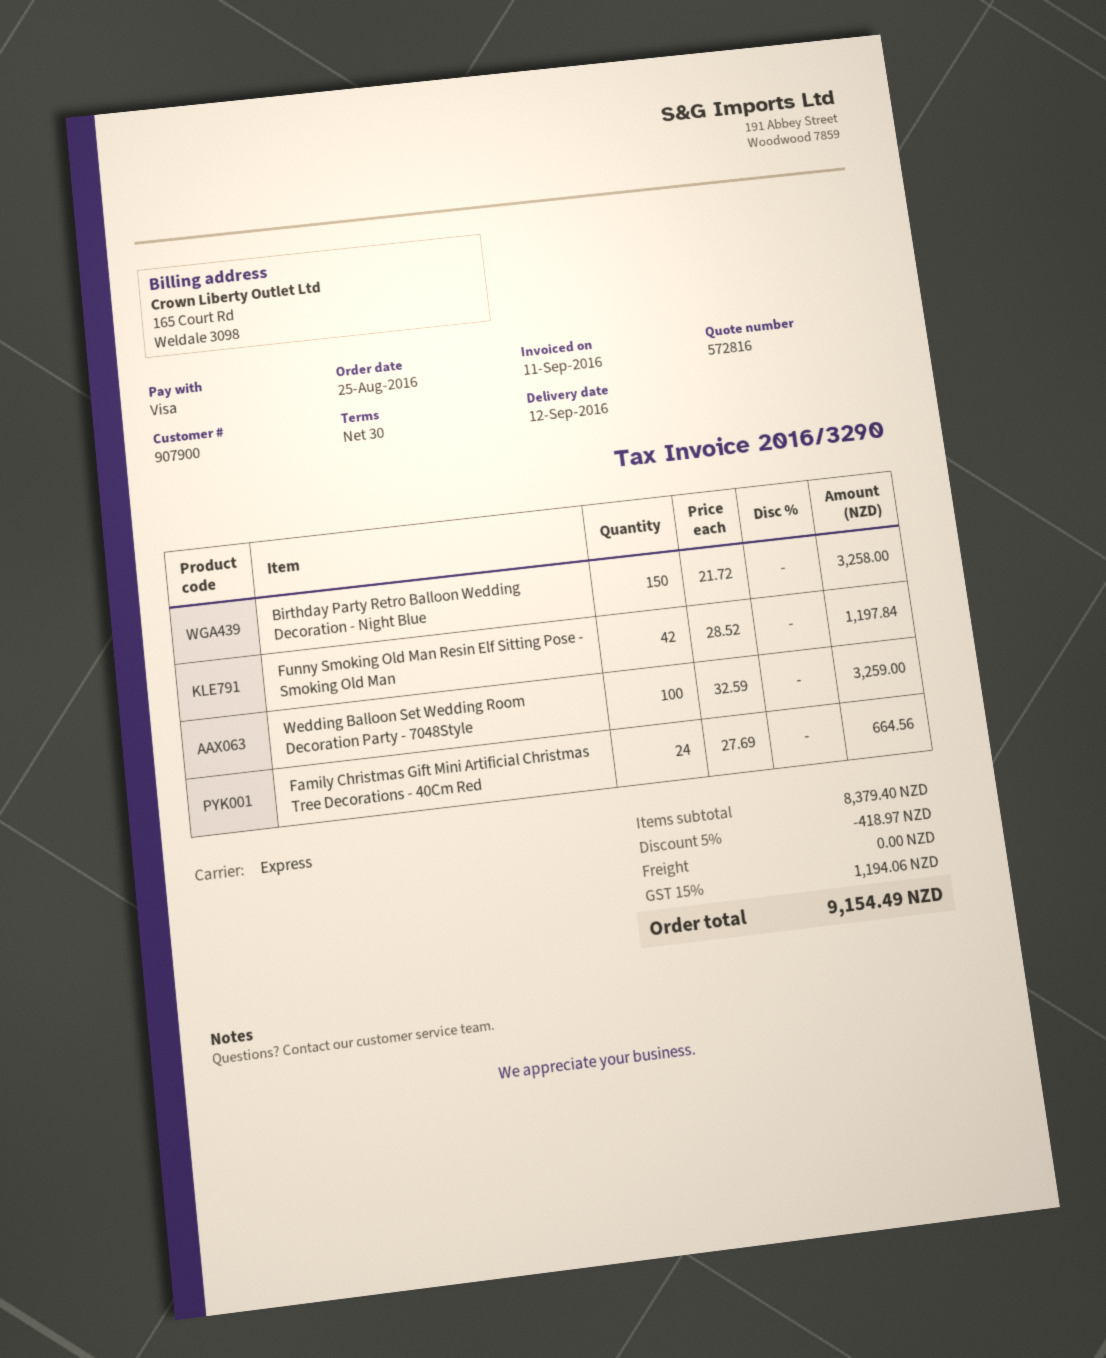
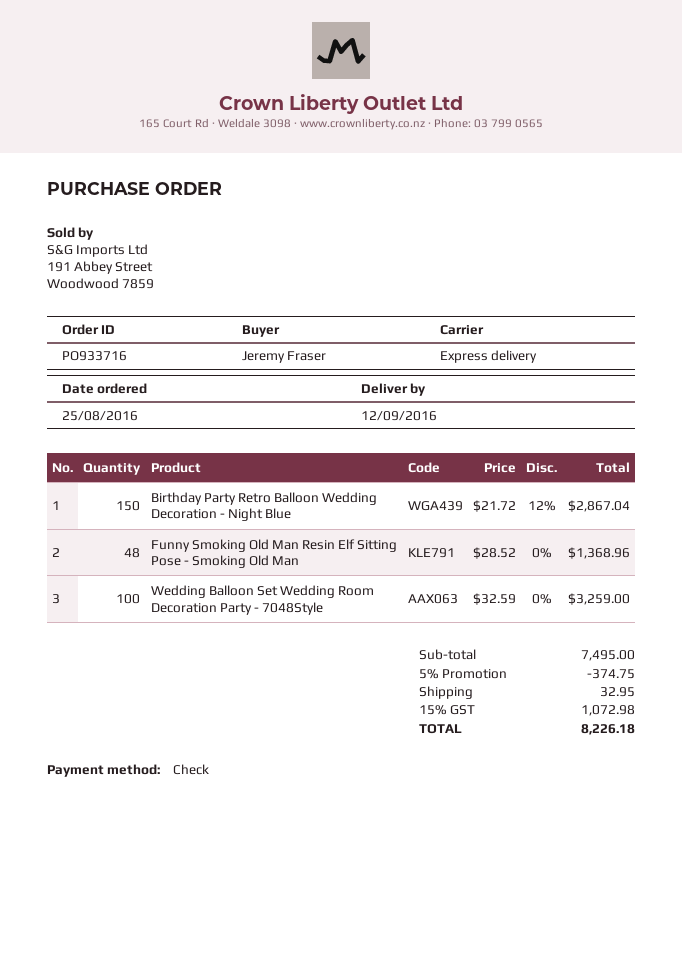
payment method: Visa -> cheque
Birthday Party Retro Balloon Wedding Decoration - Night Blue: 150 x 21.72 = 3258.00 -> 150 x 21.72 - 12% = 2867.04
Funny Smoking Old Man Resin Elf Sitting Pose - Smoking Old Man: 42 x 28.52 = 1197.84 -> 48 x 28.52 = 1368.96
Family Christmas Gift Mini Artificial Christmas Tree Decorations - 40Cm Red: 24 x 27.69 = 664.56 -> none
subtotal: 8379.40 -> 7495.00
discount: 5% = 418.97 -> 5% = 374.75
shipping: 0.00 -> 32.95
tax: 15% = 1194.06 -> 15% = 1072.98
total: 9154.49 -> 8226.18

